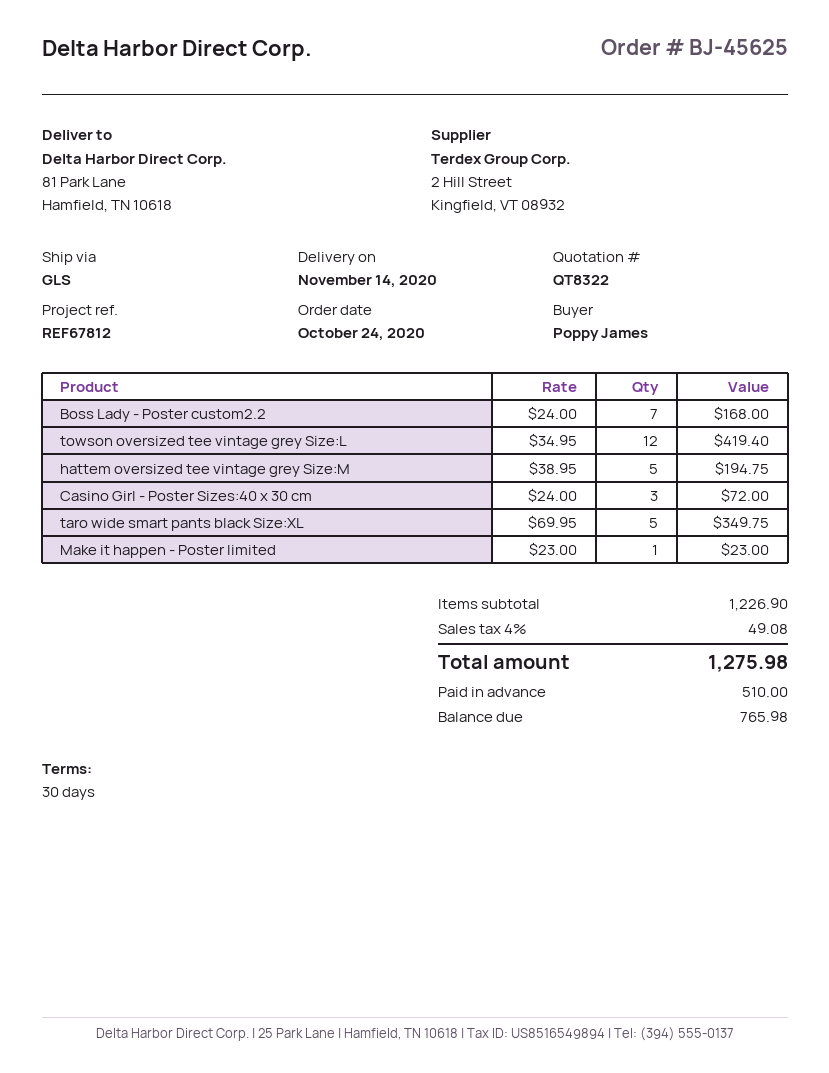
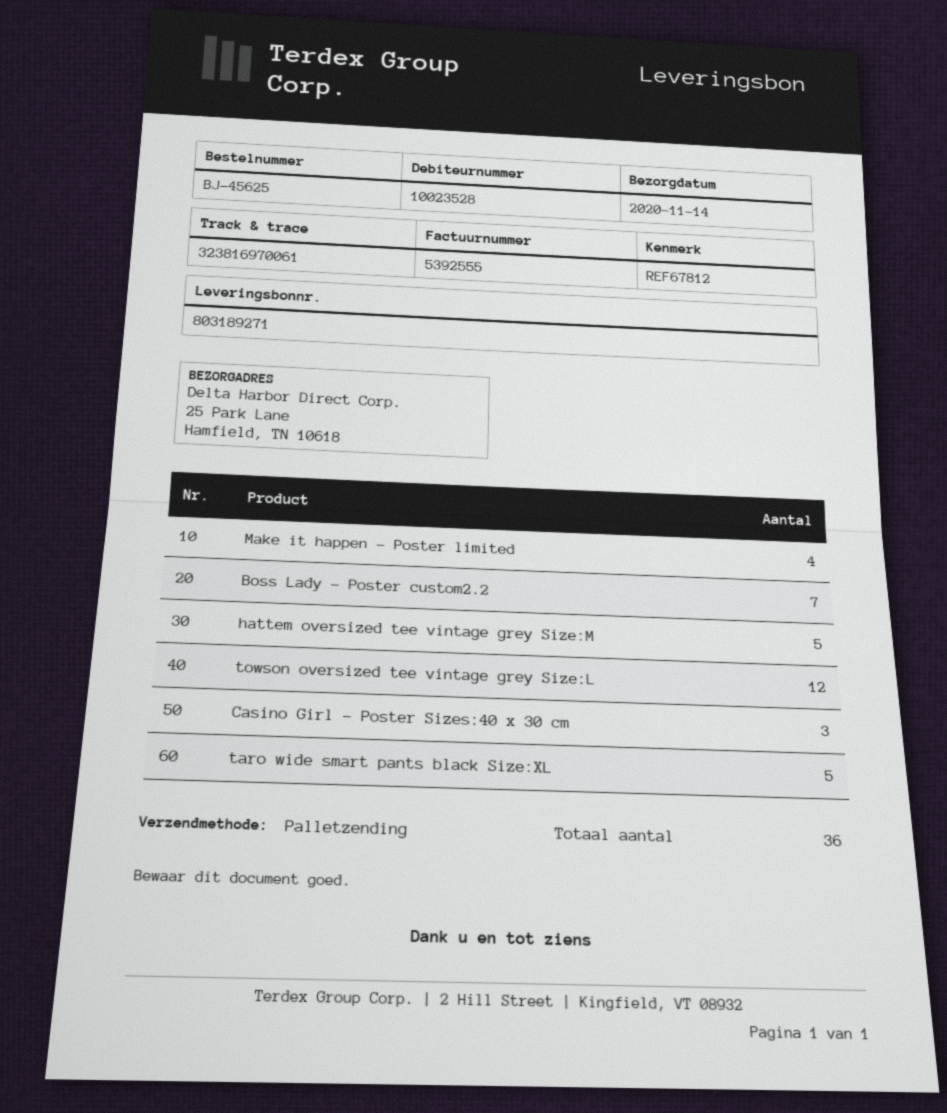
shipping method: GLS -> pallet freight
ship to: 81 Park Lane, Hamfield, TN 10618 -> 25 Park Lane, Hamfield, TN 10618
Make it happen - Poster limited: 1 -> 4

